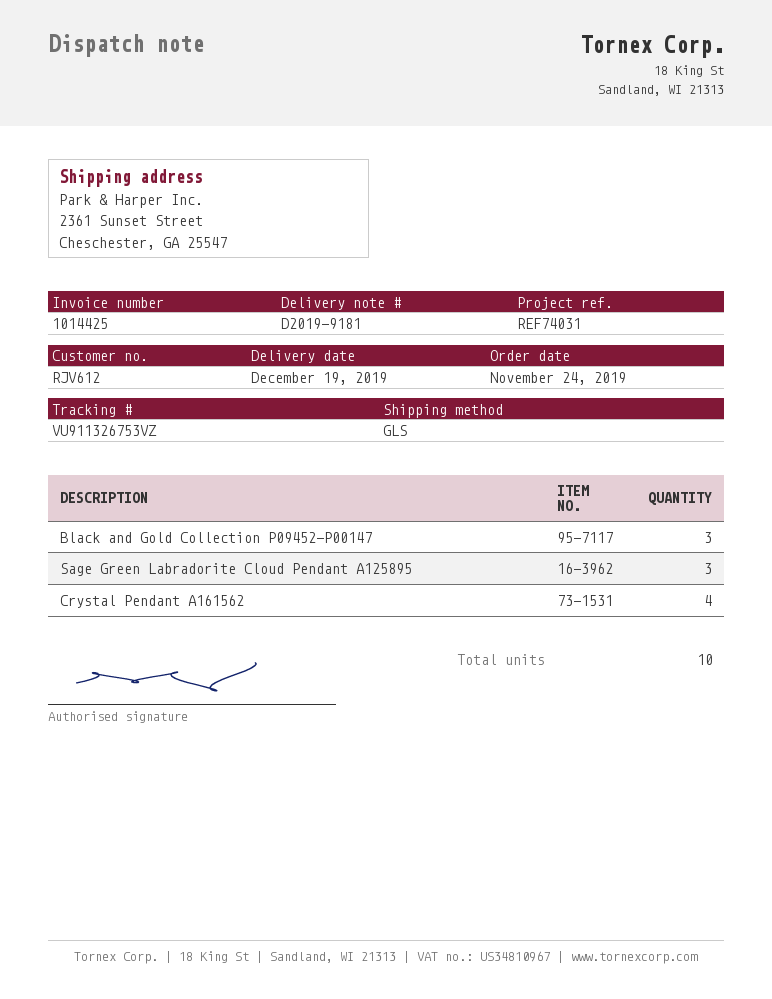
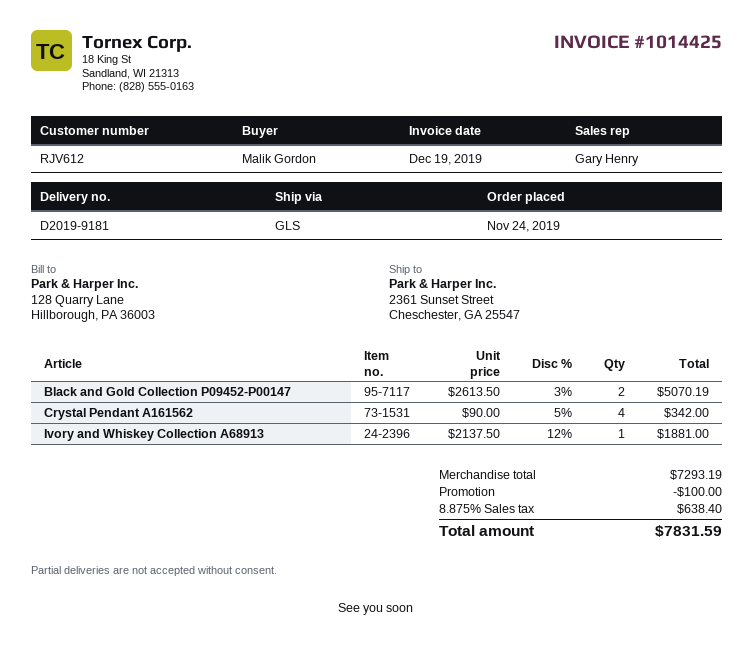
Black and Gold Collection P09452-P00147: 3 -> 2
Sage Green Labradorite Cloud Pendant A125895: 3 -> none
Ivory and Whiskey Collection A68913: none -> 1

